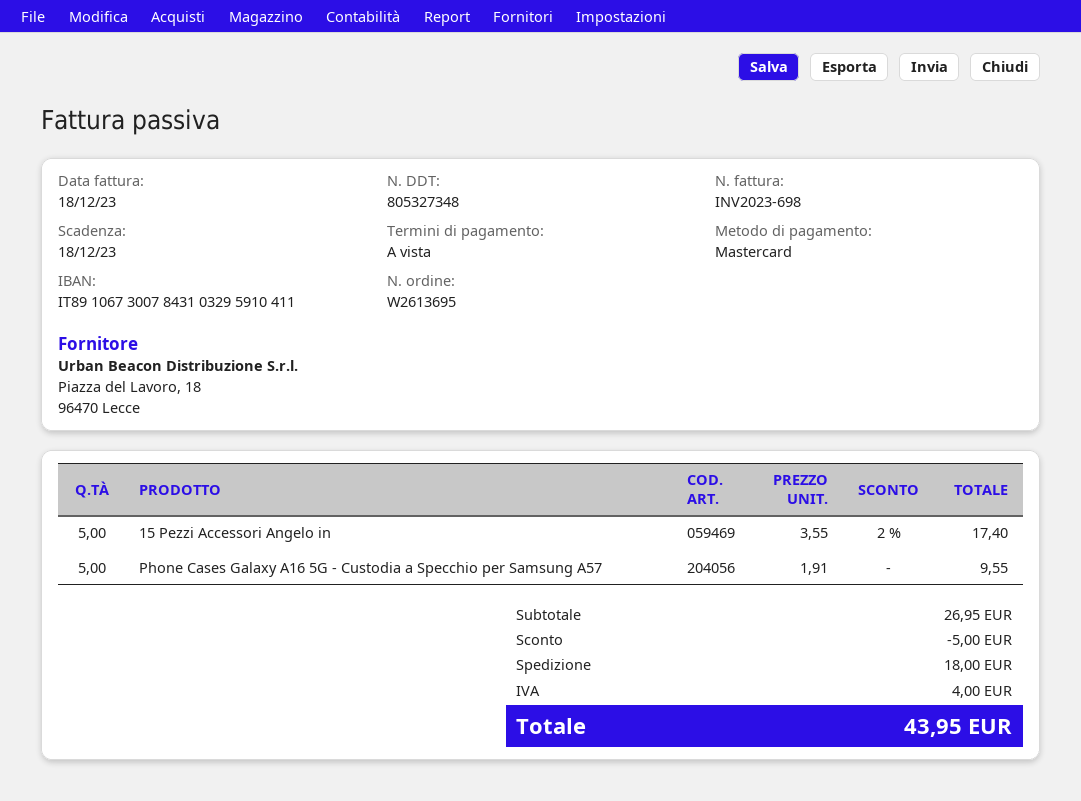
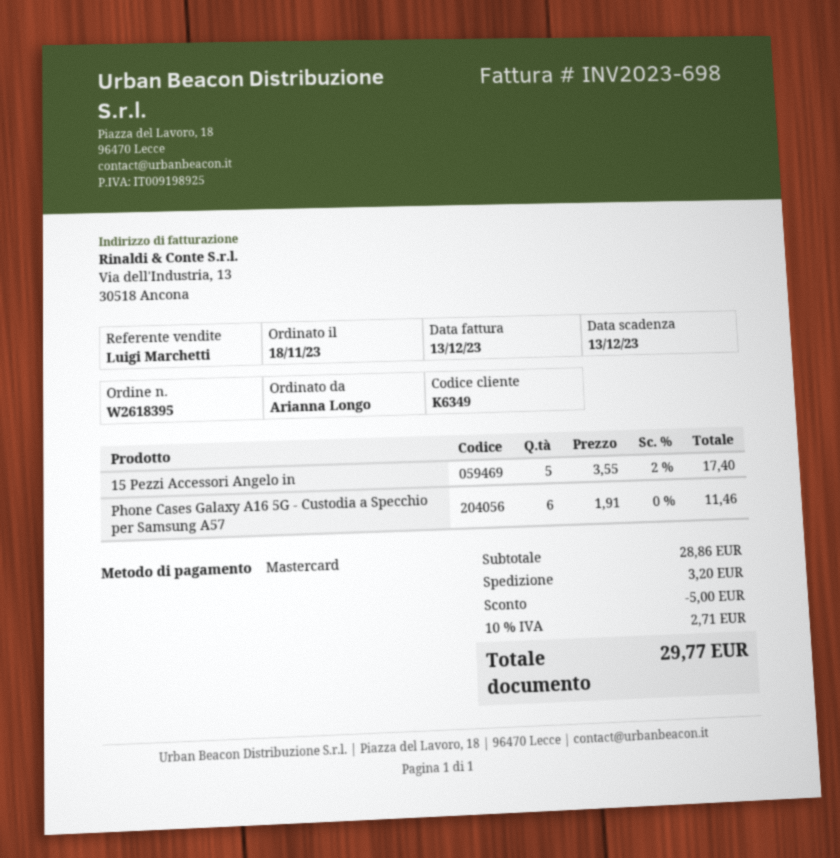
order number: W2613695 -> W2618395
invoice date: 2023-12-18 -> 2023-12-13
due date: 2023-12-18 -> 2023-12-13
Phone Cases Galaxy A16 5G - Custodia a Specchio per Samsung A57: 5 x 1.91 = 9.55 -> 6 x 1.91 = 11.46
subtotal: 26.95 -> 28.86
shipping: 18.00 -> 3.20
tax: 4.00 -> 2.71
total: 43.95 -> 29.77

